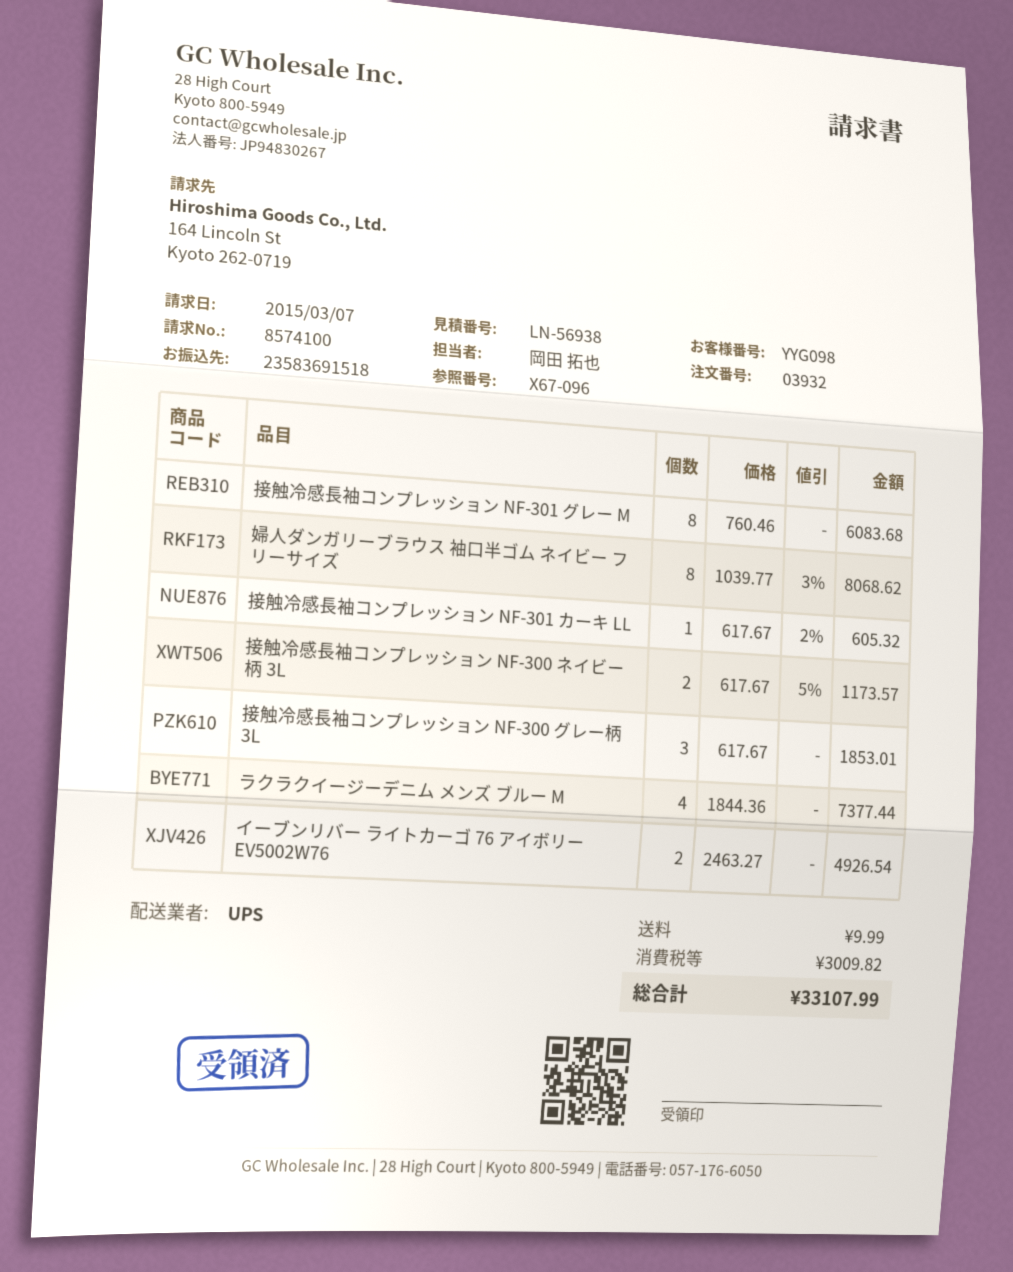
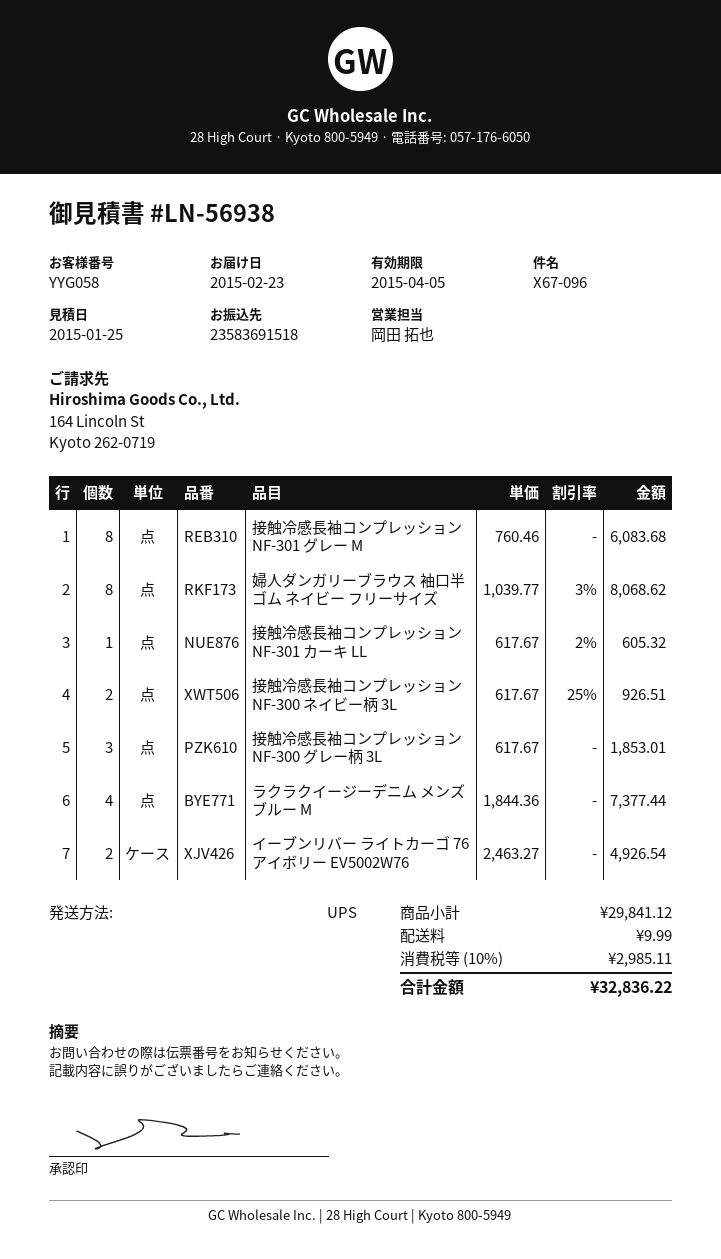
customer number: YYG098 -> YYG058
接触冷感長袖コンプレッション NF-300 ネイビー柄 3L: 2 x 617.67 - 5% = 1173.57 -> 2 x 617.67 - 25% = 926.51
tax: 3009.82 -> 2985.11
total: 33107.99 -> 32836.22

